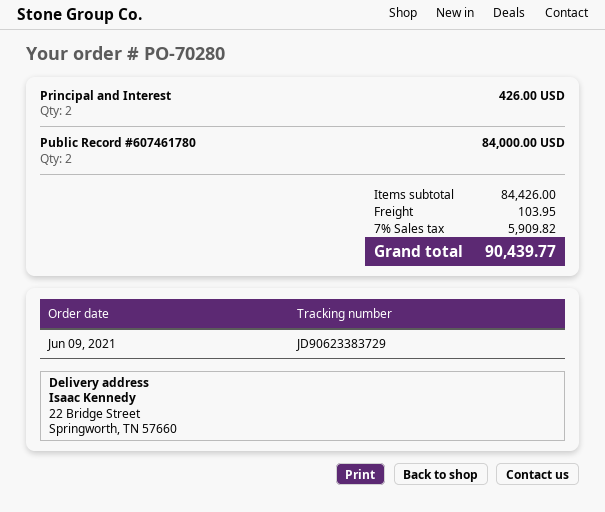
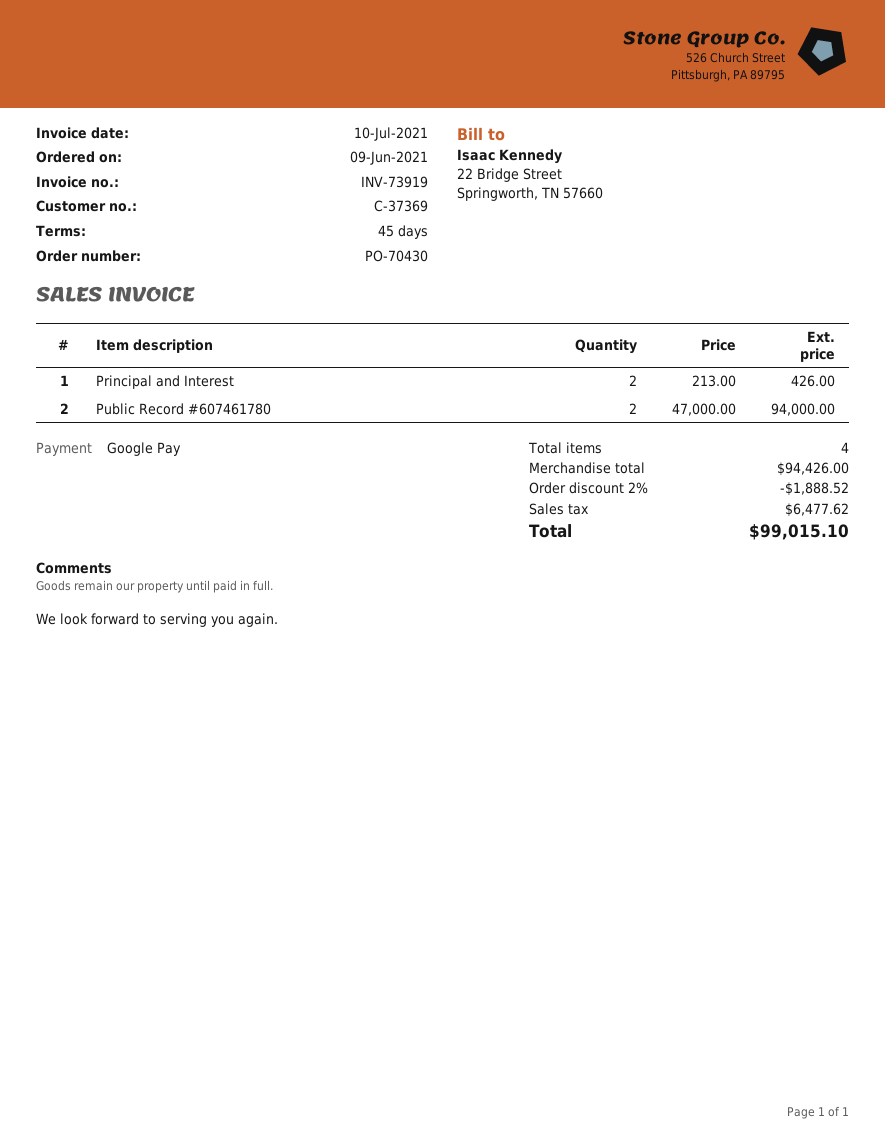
order number: PO-70280 -> PO-70430
Public Record #607461780: 2 for 84000.00 -> 2 for 94000.00
subtotal: 84426.00 -> 94426.00
discount: none -> 2% = 1888.52
shipping: 103.95 -> none
tax: 5909.82 -> 6477.62
total: 90439.77 -> 99015.10

